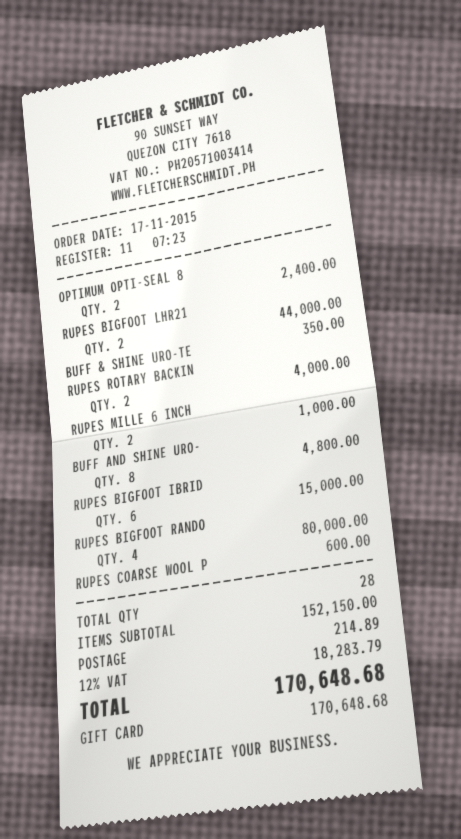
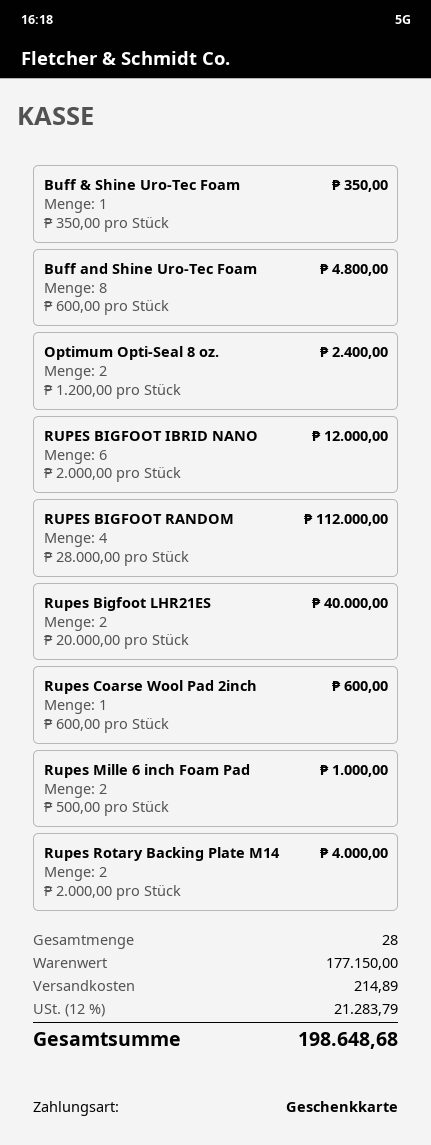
RUPES BIGFOOT LHR21: 2 for 44000.00 -> 2 for 40000.00
RUPES BIGFOOT IBRID: 6 for 15000.00 -> 6 for 12000.00
RUPES BIGFOOT RANDO: 4 for 80000.00 -> 4 for 112000.00
subtotal: 152150.00 -> 177150.00
tax: 12% = 18283.79 -> 12% = 21283.79
total: 170648.68 -> 198648.68

